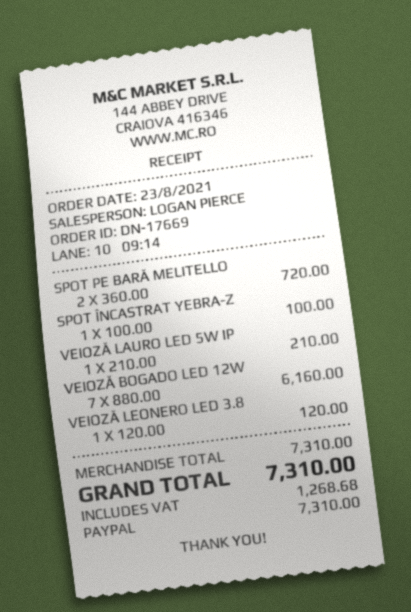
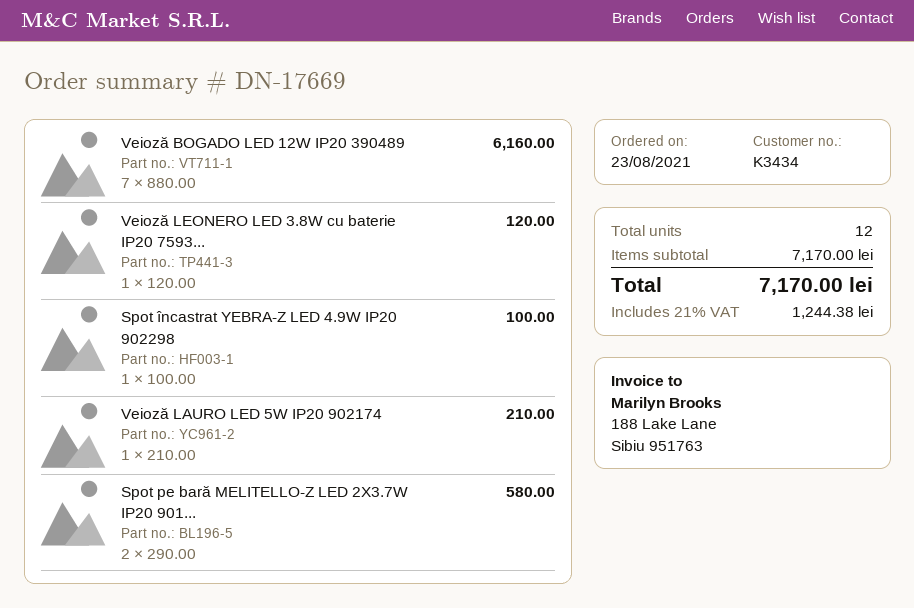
SPOT PE BARĂ MELITELLO: 2 x 360.00 = 720.00 -> 2 x 290.00 = 580.00
subtotal: 7310.00 -> 7170.00
tax: 1268.68 -> 1244.38
total: 7310.00 -> 7170.00

